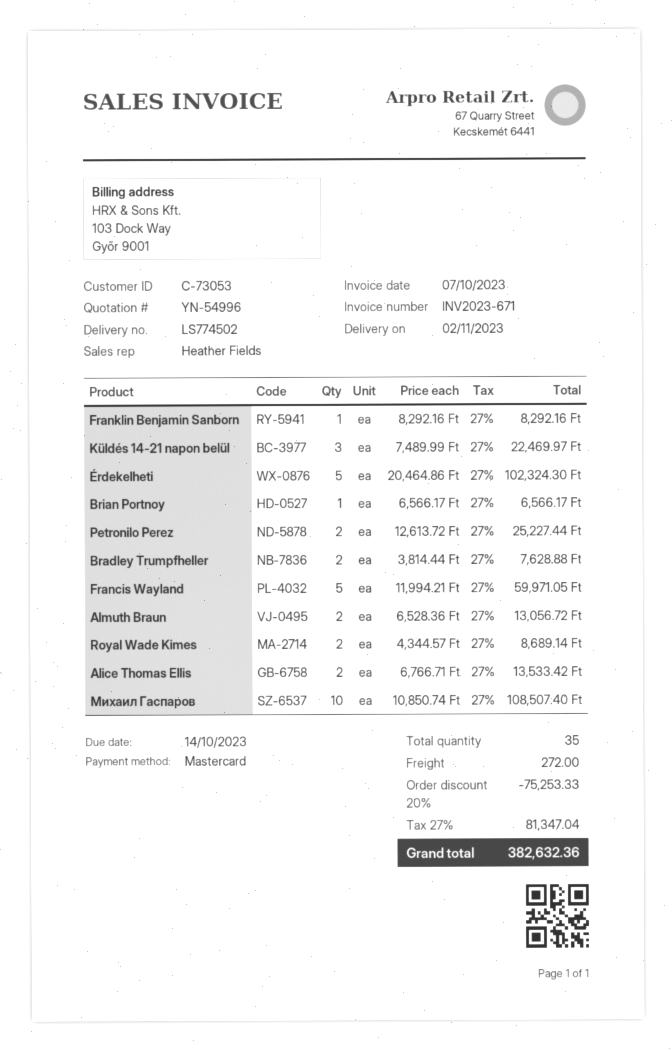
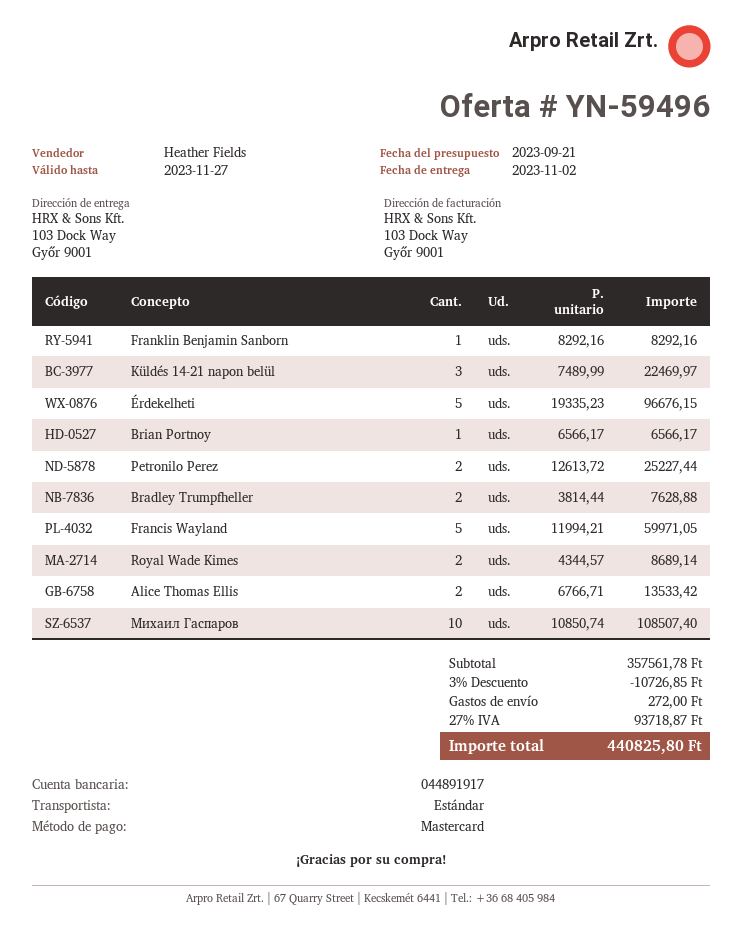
quote number: YN-54996 -> YN-59496
Érdekelheti: 5 x 20464.86 = 102324.30 -> 5 x 19335.23 = 96676.15
Almuth Braun: 2 x 6528.36 = 13056.72 -> none
discount: 20% = 75253.33 -> 3% = 10726.85
tax: 27% = 81347.04 -> 27% = 93718.87
total: 382632.36 -> 440825.80

